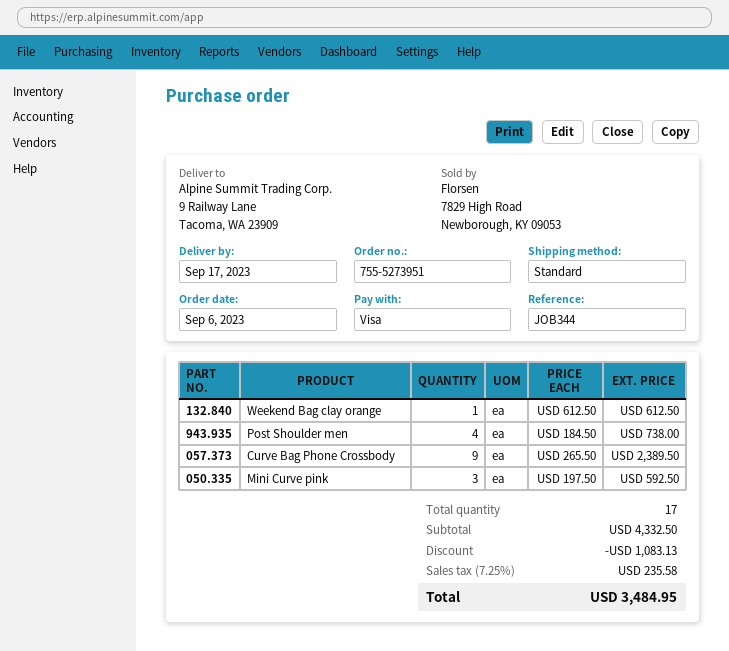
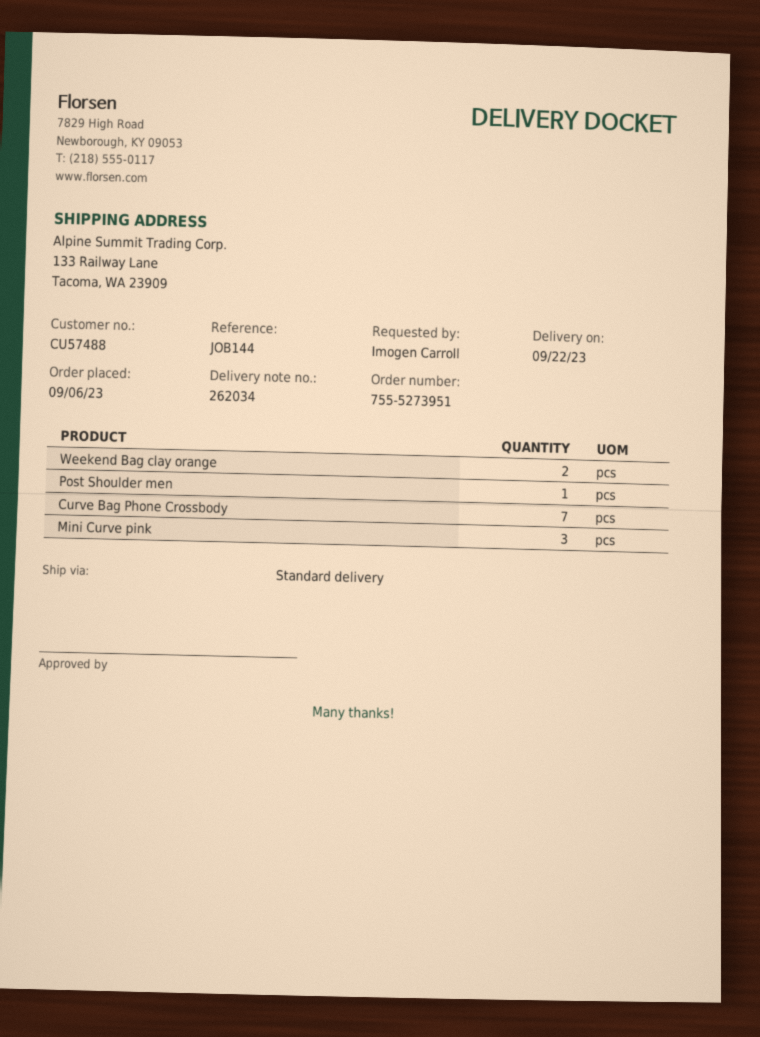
delivery date: 2023-09-17 -> 2023-09-22
reference: JOB344 -> JOB144
ship to: 9 Railway Lane, Tacoma, WA 23909 -> 133 Railway Lane, Tacoma, WA 23909
Weekend Bag clay orange: 1 -> 2
Post Shoulder men: 4 -> 1
Curve Bag Phone Crossbody: 9 -> 7

